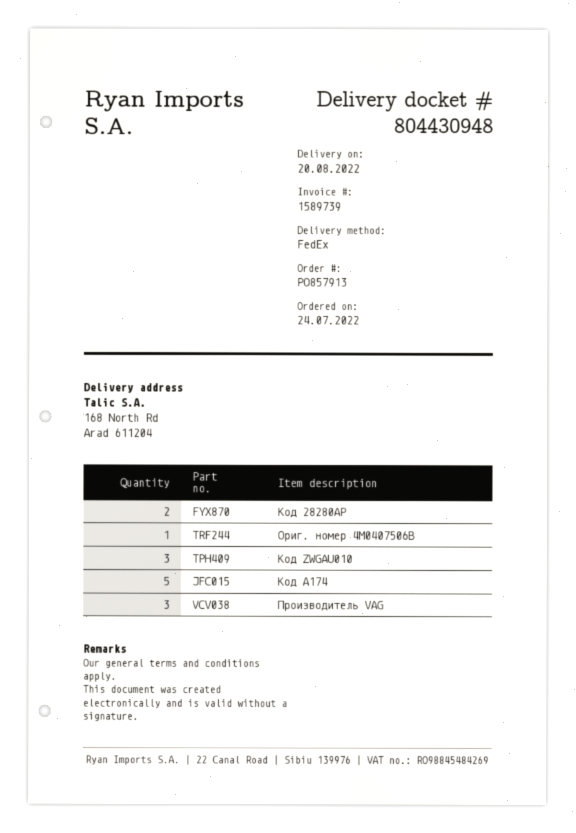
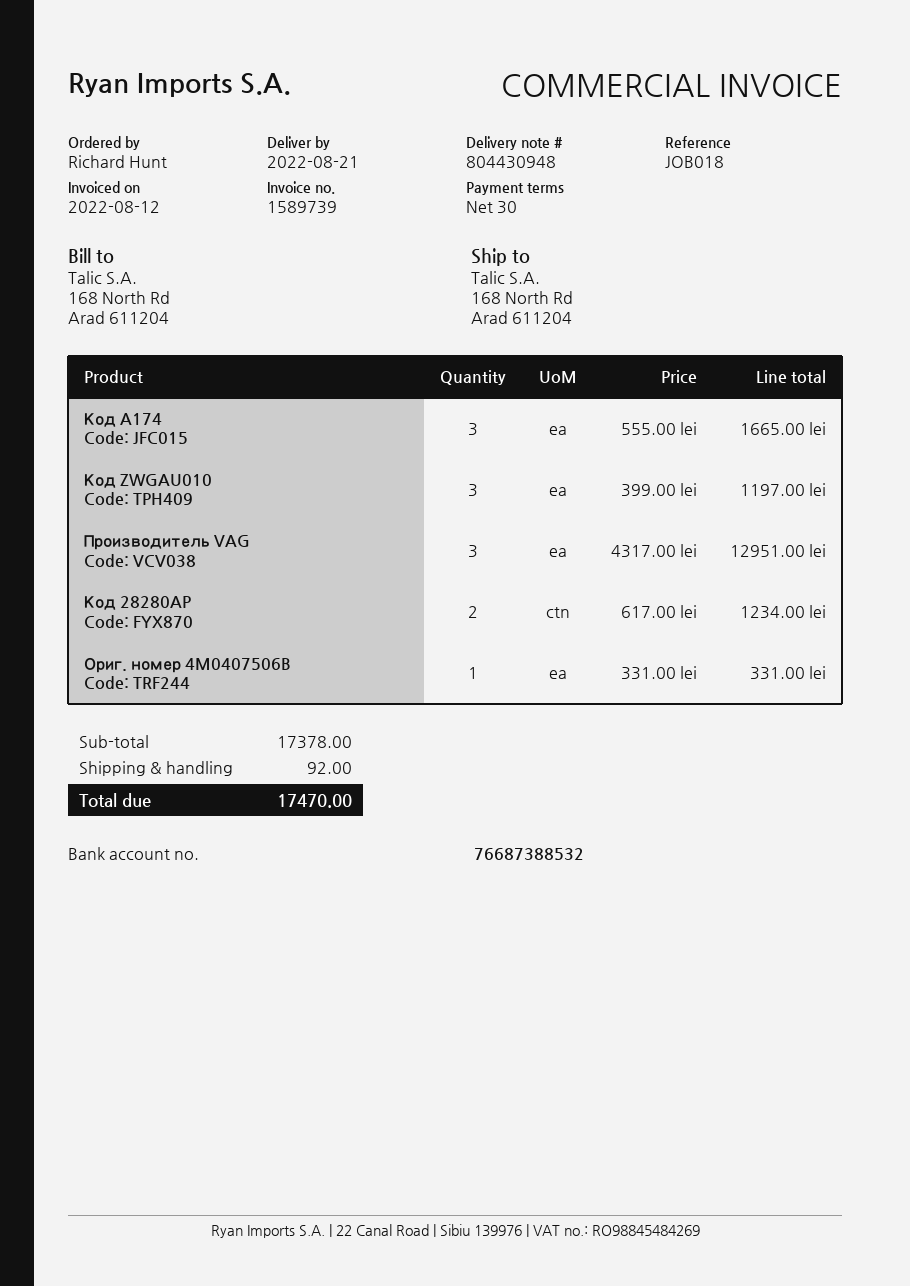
delivery date: 2022-08-20 -> 2022-08-21
Код A174: 5 -> 3

